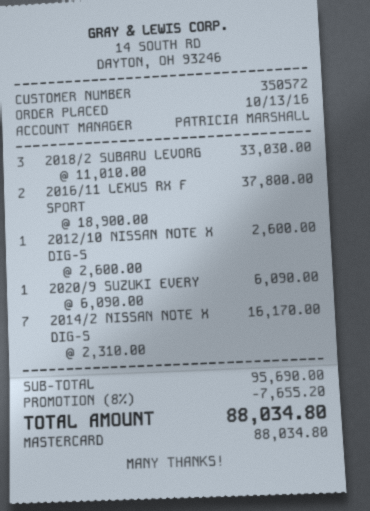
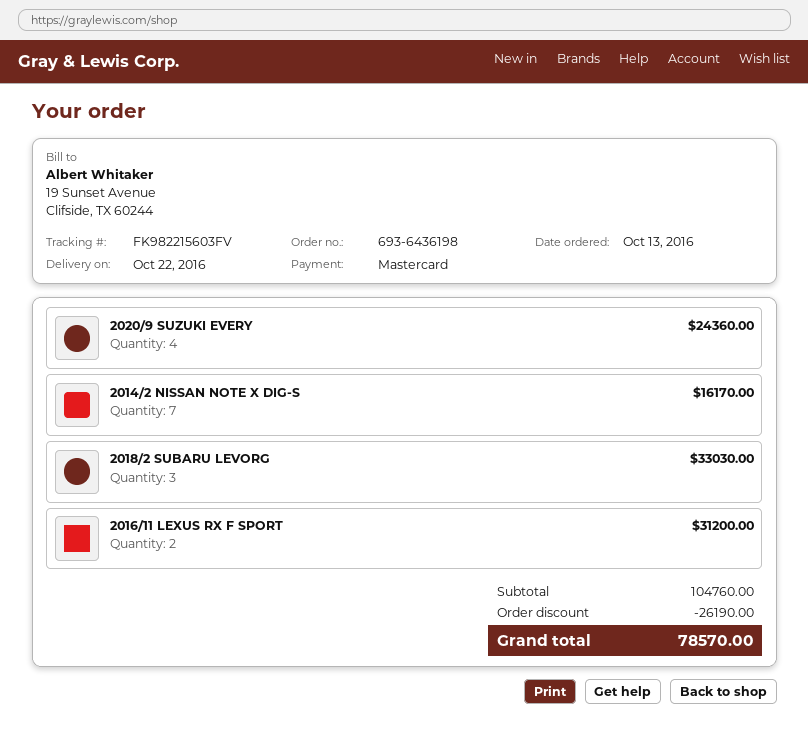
2016/11 LEXUS RX F SPORT: 2 for 37800.00 -> 2 for 31200.00
2012/10 NISSAN NOTE X DIG-S: 1 for 2600.00 -> none
2020/9 SUZUKI EVERY: 1 for 6090.00 -> 4 for 24360.00
subtotal: 95690.00 -> 104760.00
discount: 7655.20 -> 26190.00
total: 88034.80 -> 78570.00

